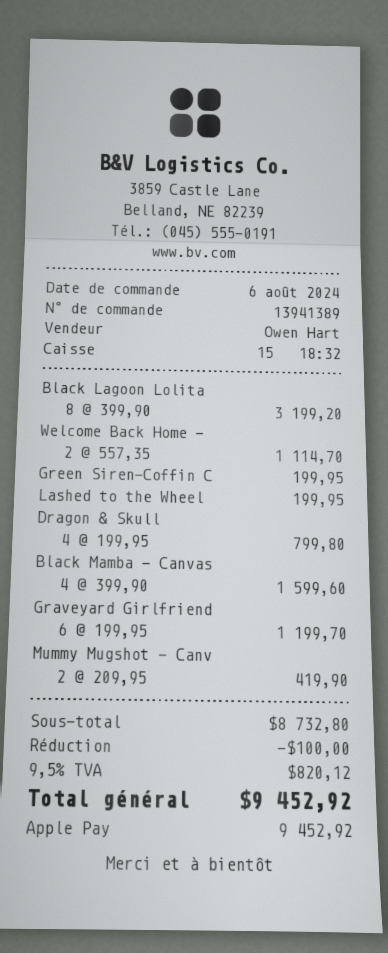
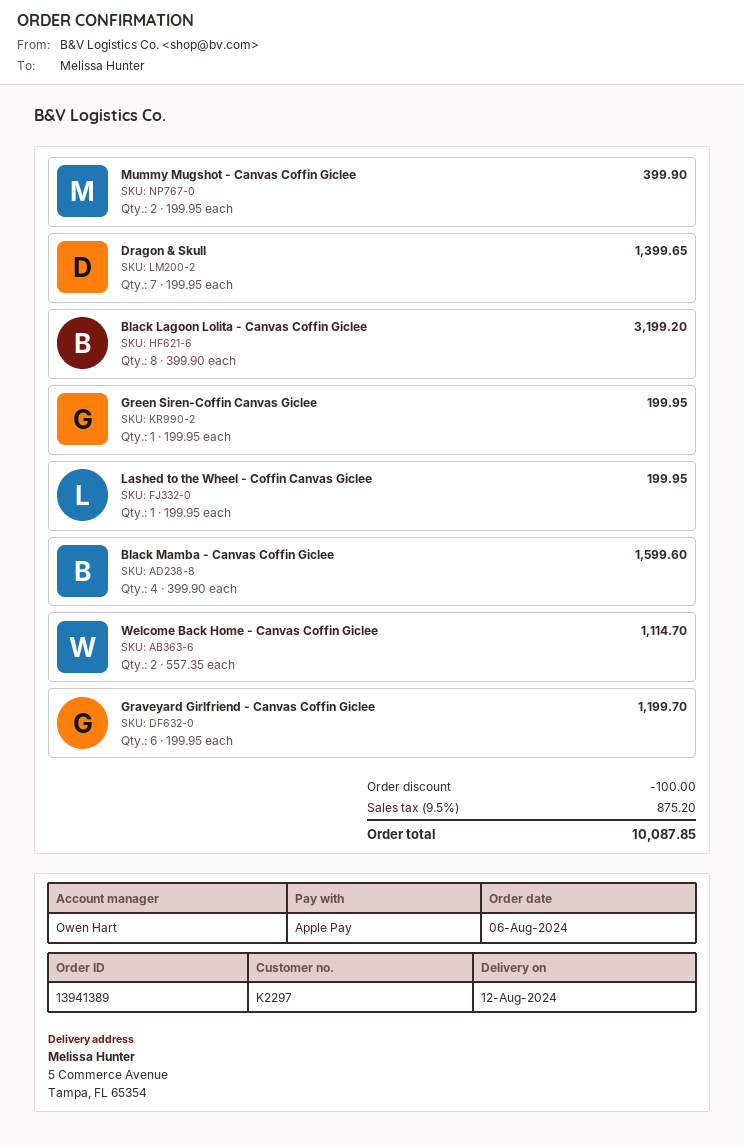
Dragon & Skull: 4 x 199.95 = 799.80 -> 7 x 199.95 = 1399.65
Mummy Mugshot - Canv: 2 x 209.95 = 419.90 -> 2 x 199.95 = 399.90
tax: 9.5% = 820.12 -> 9.5% = 875.20
total: 9452.92 -> 10087.85

